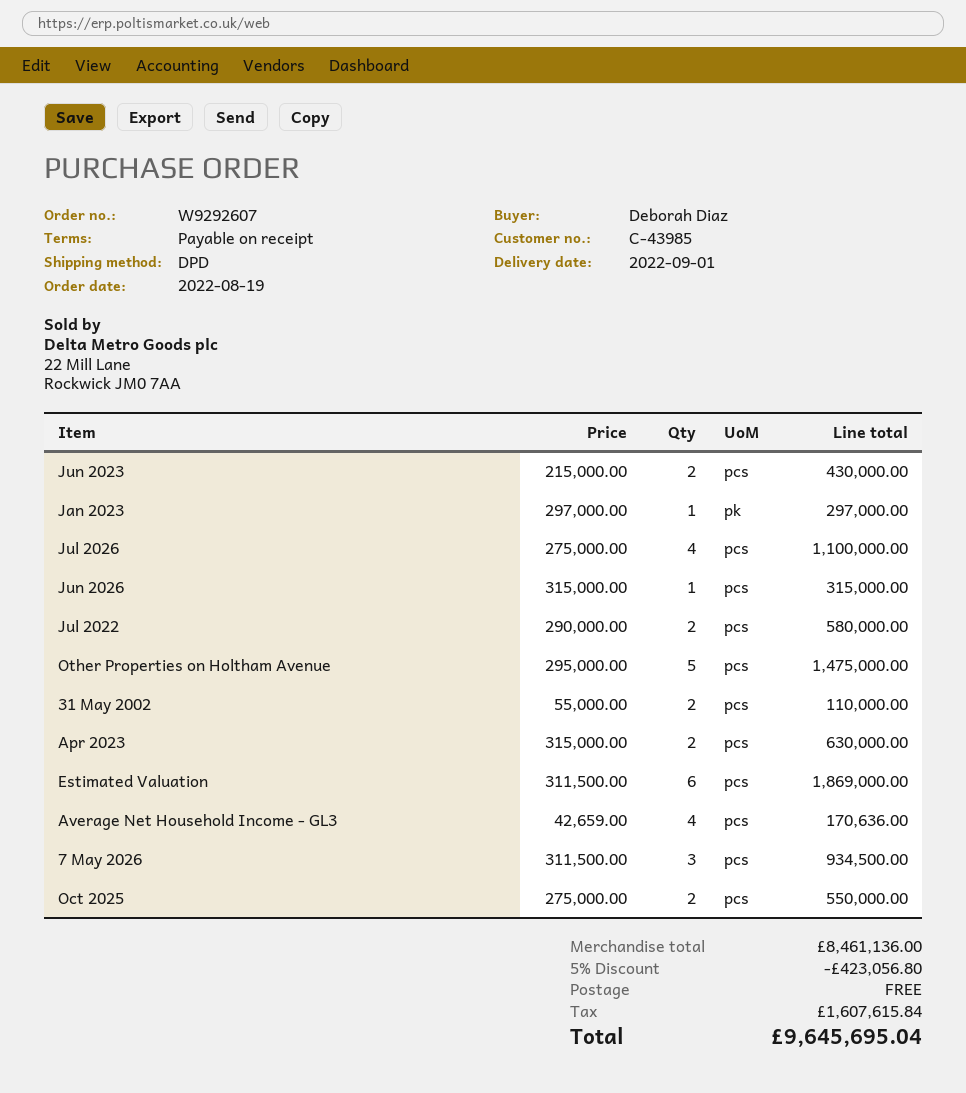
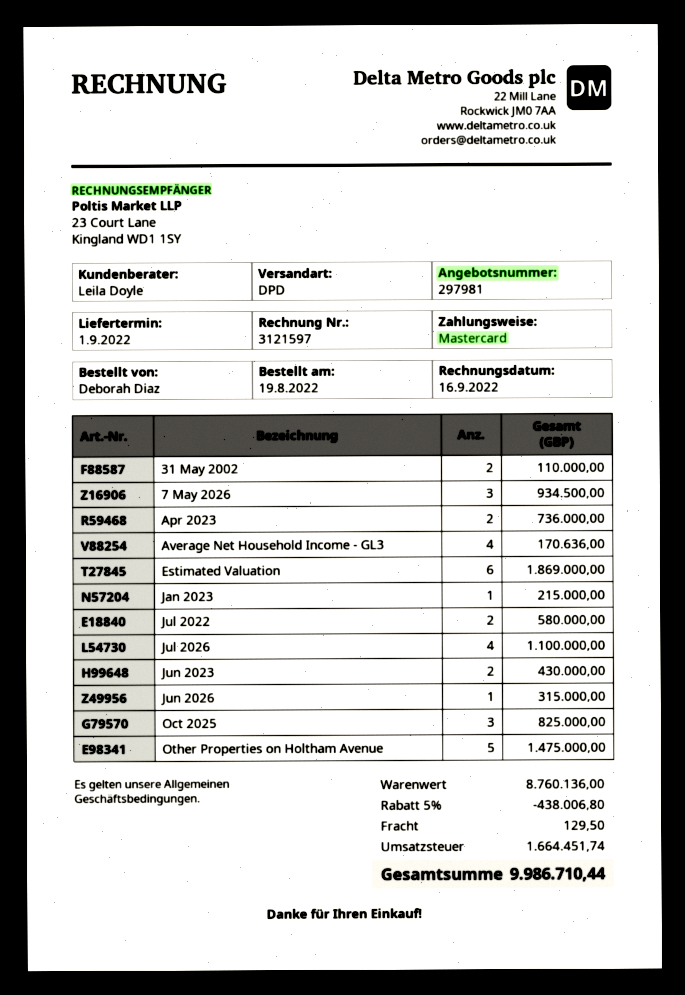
Jan 2023: 1 for 297000.00 -> 1 for 215000.00
Apr 2023: 2 for 630000.00 -> 2 for 736000.00
Oct 2025: 2 for 550000.00 -> 3 for 825000.00
subtotal: 8461136.00 -> 8760136.00
discount: 5% = 423056.80 -> 5% = 438006.80
shipping: 0.00 -> 129.50
tax: 1607615.84 -> 1664451.74
total: 9645695.04 -> 9986710.44

